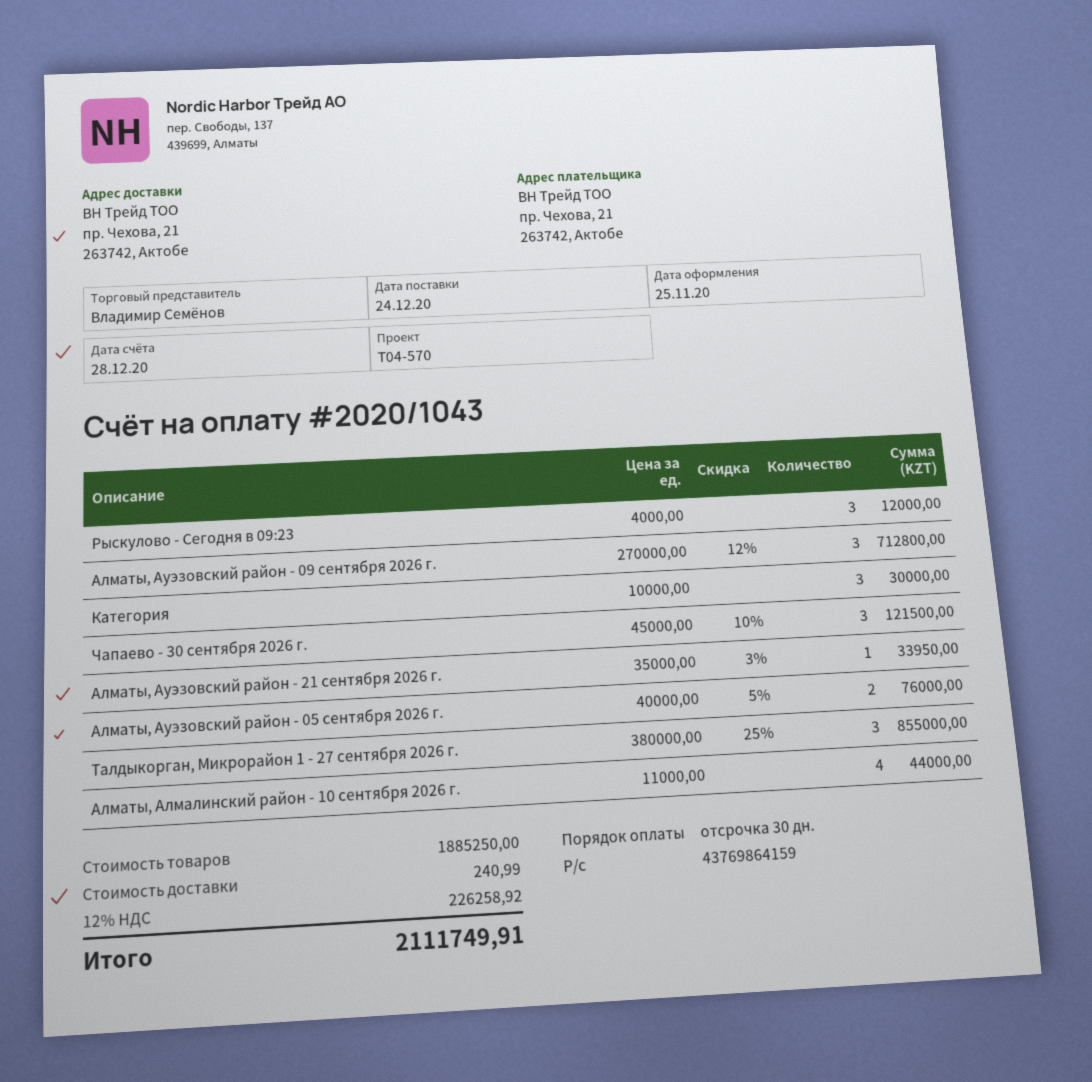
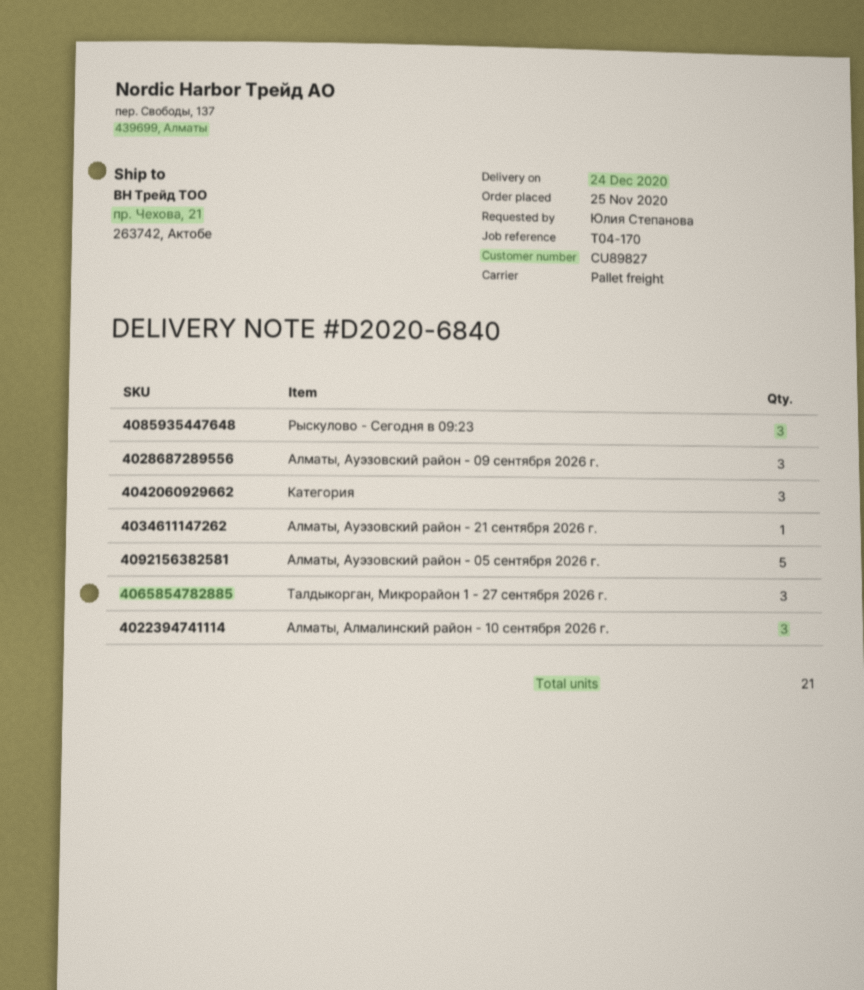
reference: T04-570 -> T04-170
Чапаево - 30 сентября 2026 г.: 3 -> none
Алматы, Ауэзовский район - 05 сентября 2026 г.: 2 -> 5
Алматы, Алмалинский район - 10 сентября 2026 г.: 4 -> 3

